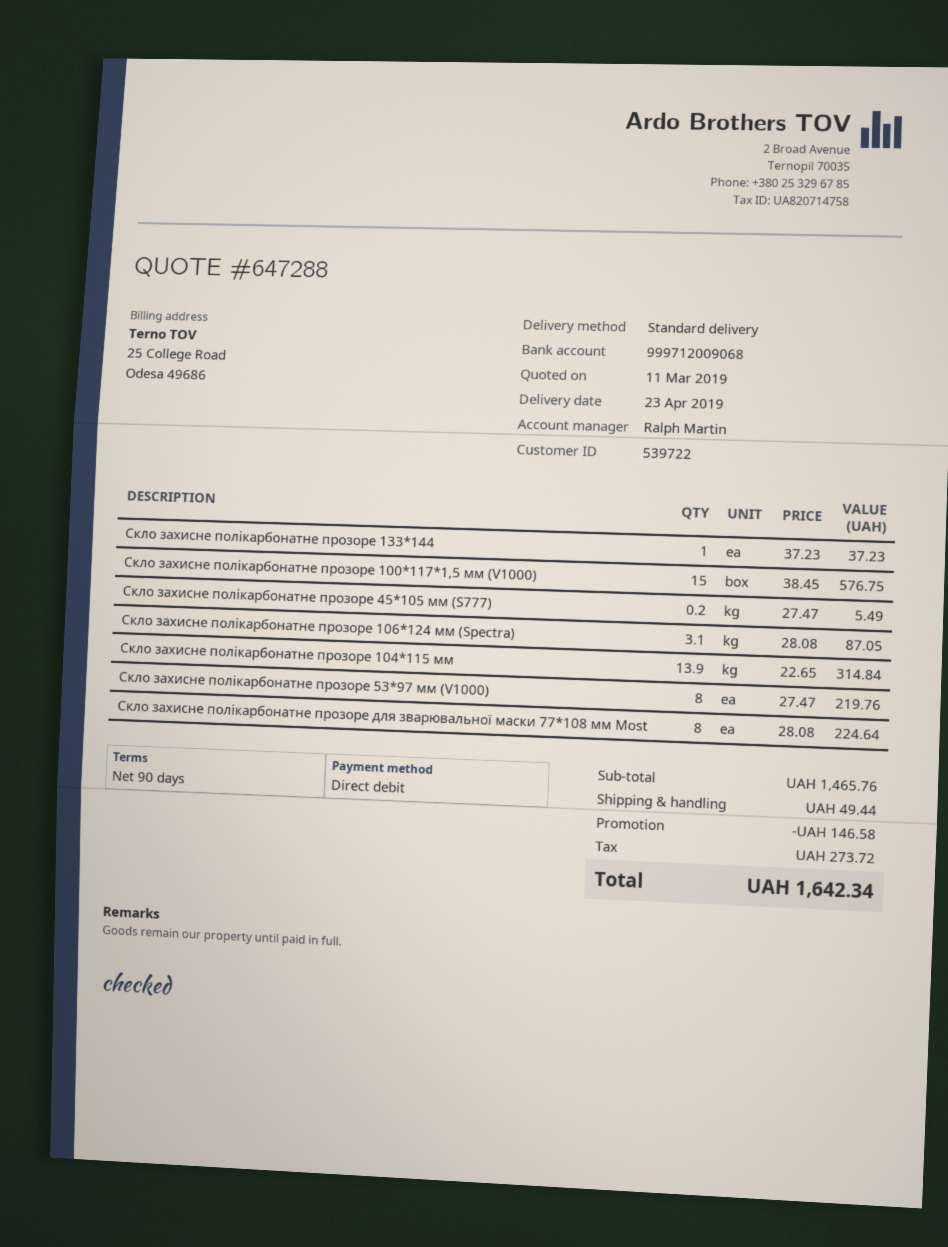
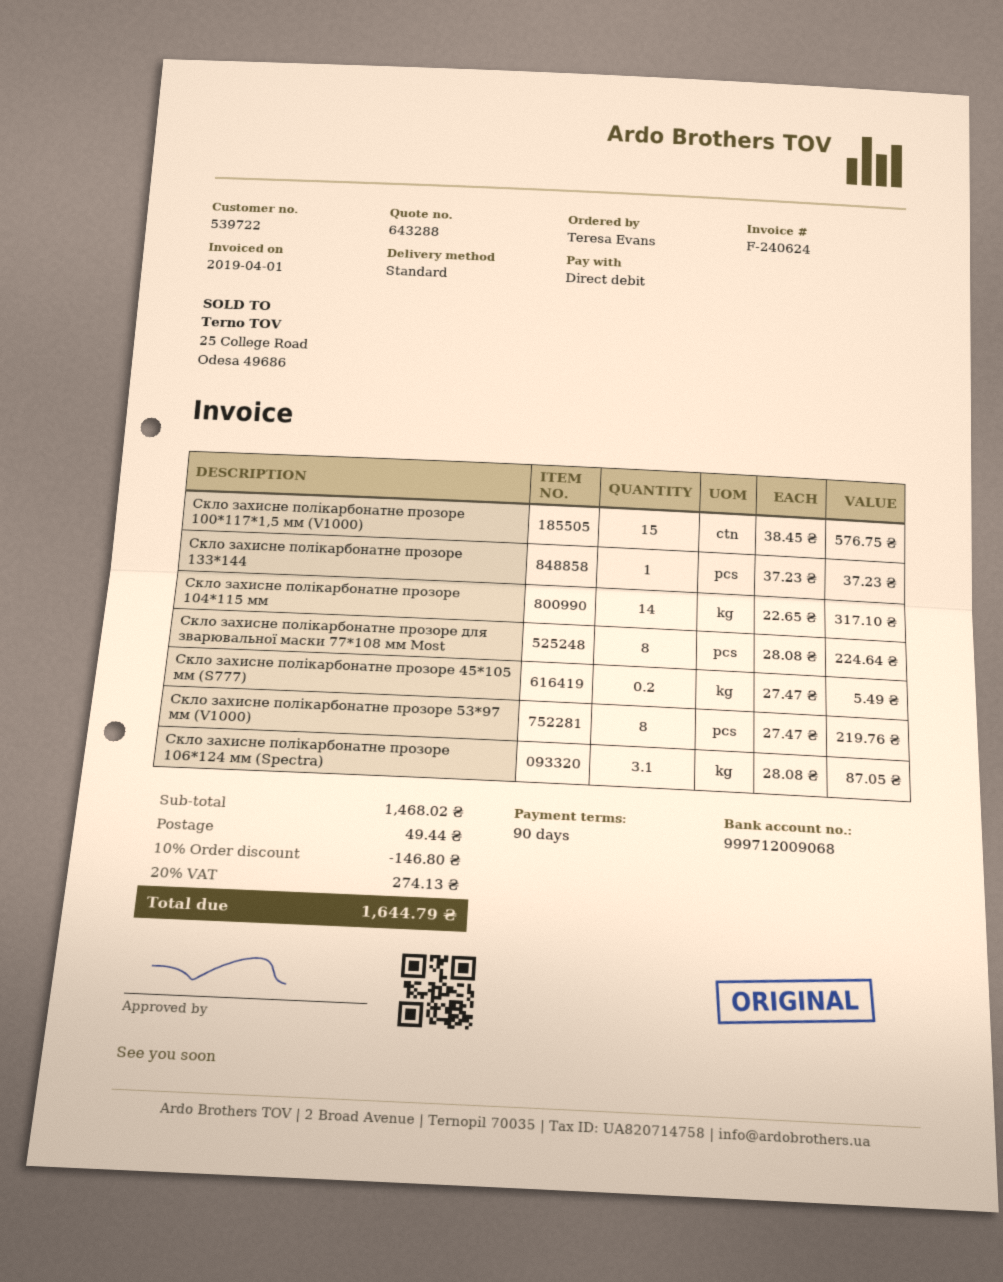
quote number: 647288 -> 643288
Скло захисне полікарбонатне прозоре 104*115 мм: 13.9 x 22.65 = 314.84 -> 14 x 22.65 = 317.10
subtotal: 1465.76 -> 1468.02
discount: 146.58 -> 146.80
tax: 273.72 -> 274.13
total: 1642.34 -> 1644.79

